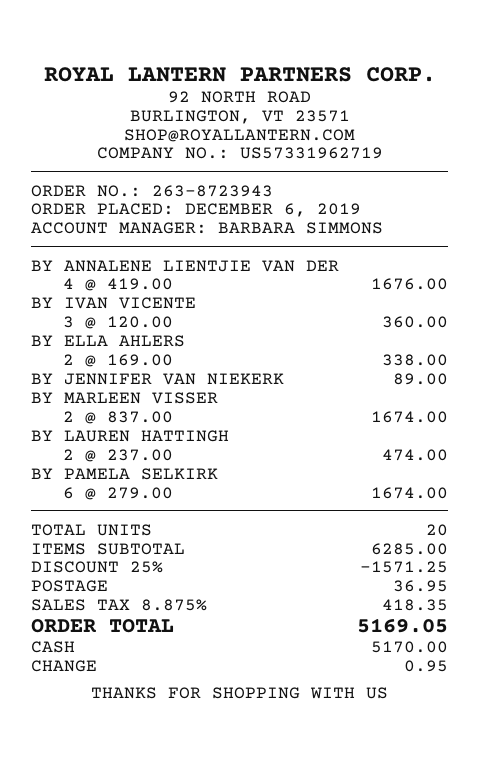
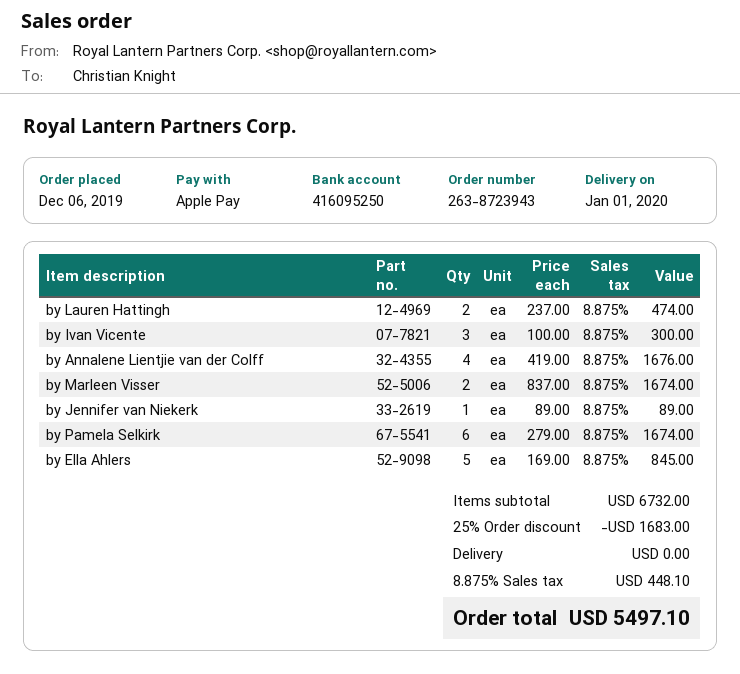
payment method: cash -> Apple Pay
BY IVAN VICENTE: 3 x 120.00 = 360.00 -> 3 x 100.00 = 300.00
BY ELLA AHLERS: 2 x 169.00 = 338.00 -> 5 x 169.00 = 845.00
subtotal: 6285.00 -> 6732.00
discount: 25% = 1571.25 -> 25% = 1683.00
shipping: 36.95 -> 0.00
tax: 8.875% = 418.35 -> 8.875% = 448.10
total: 5169.05 -> 5497.10

